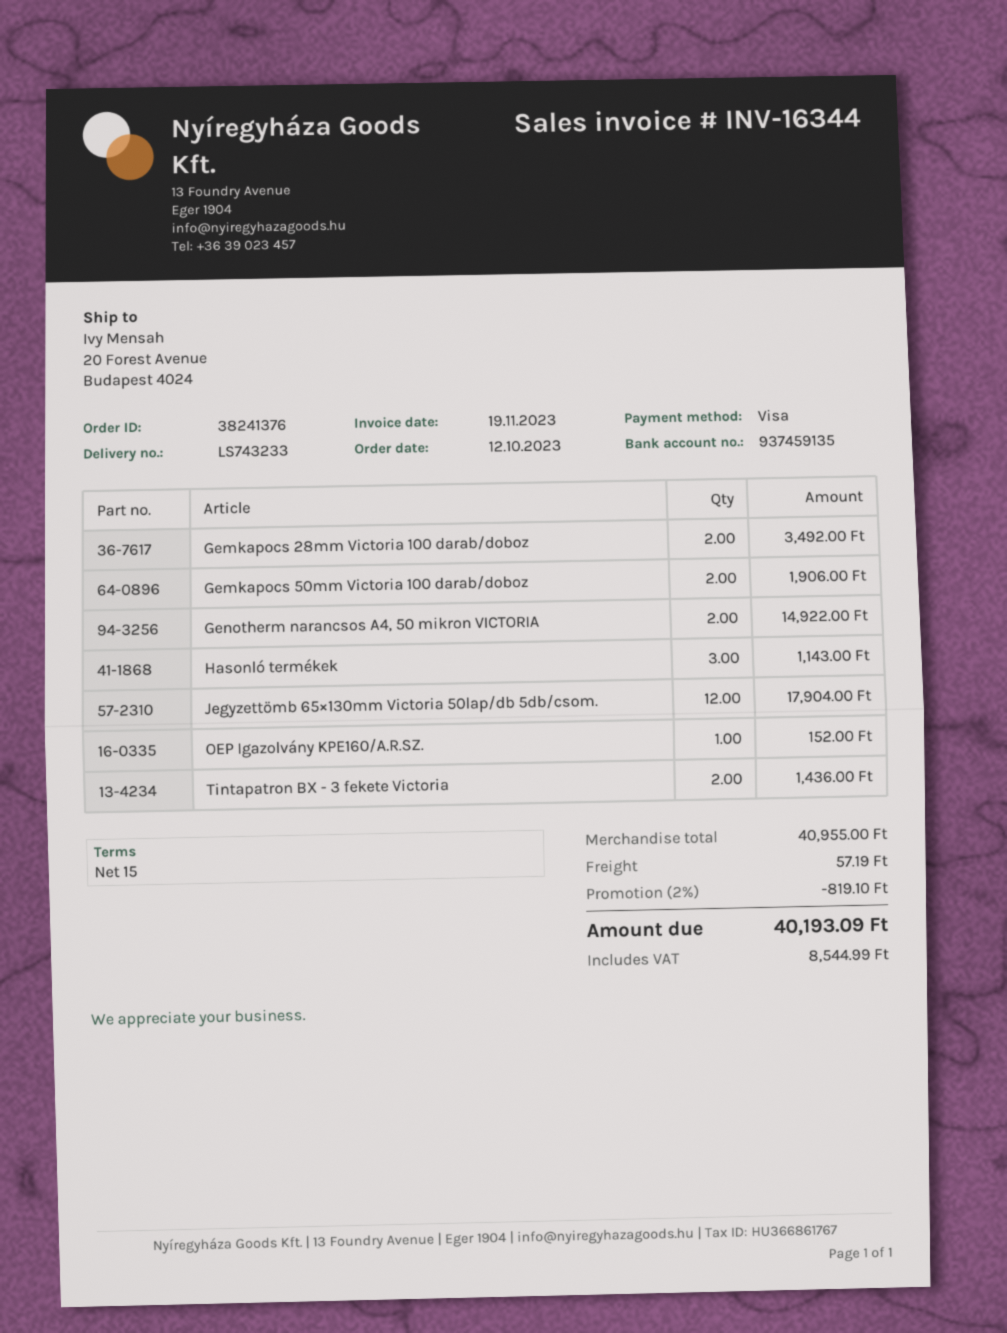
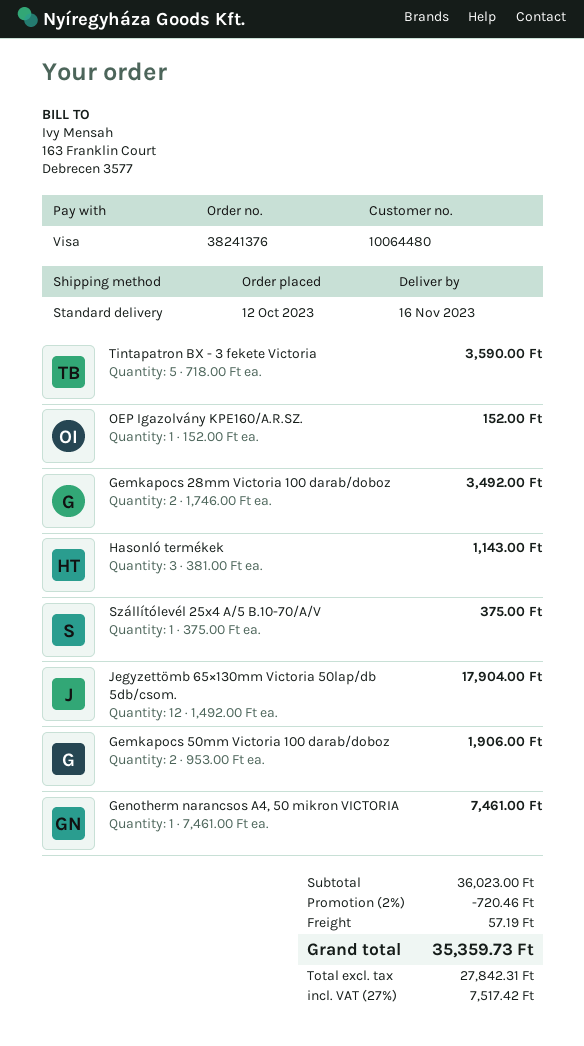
Genotherm narancsos A4, 50 mikron VICTORIA: 2 for 14922.00 -> 1 for 7461.00
Tintapatron BX - 3 fekete Victoria: 2 for 1436.00 -> 5 for 3590.00
Szállítólevél 25x4 A/5 B.10-70/A/V: none -> 1 for 375.00
subtotal: 40955.00 -> 36023.00
discount: 2% = 819.10 -> 2% = 720.46
tax: 8544.99 -> 7517.42
total: 40193.09 -> 35359.73

